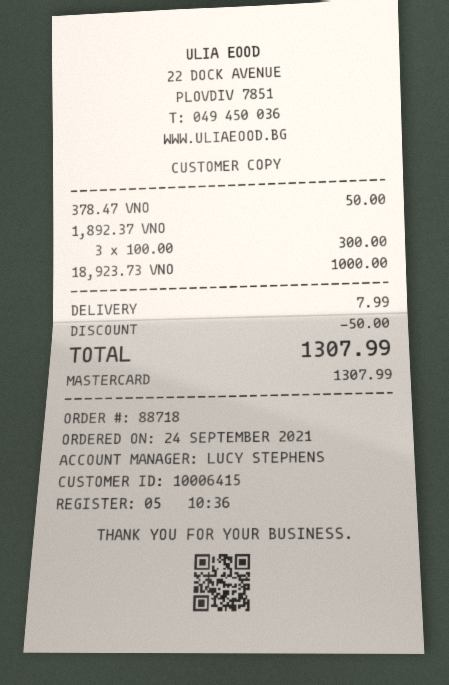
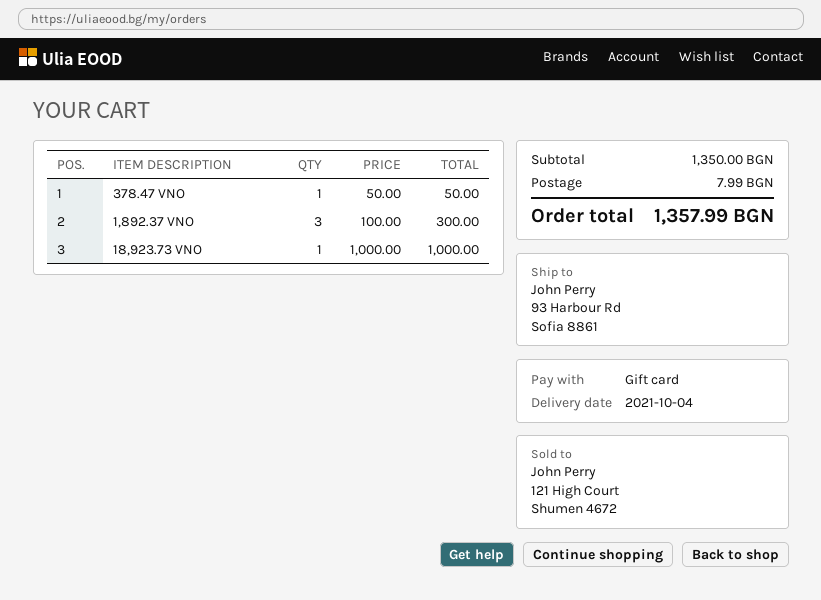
payment method: Mastercard -> gift card
discount: 50.00 -> none
total: 1307.99 -> 1357.99

